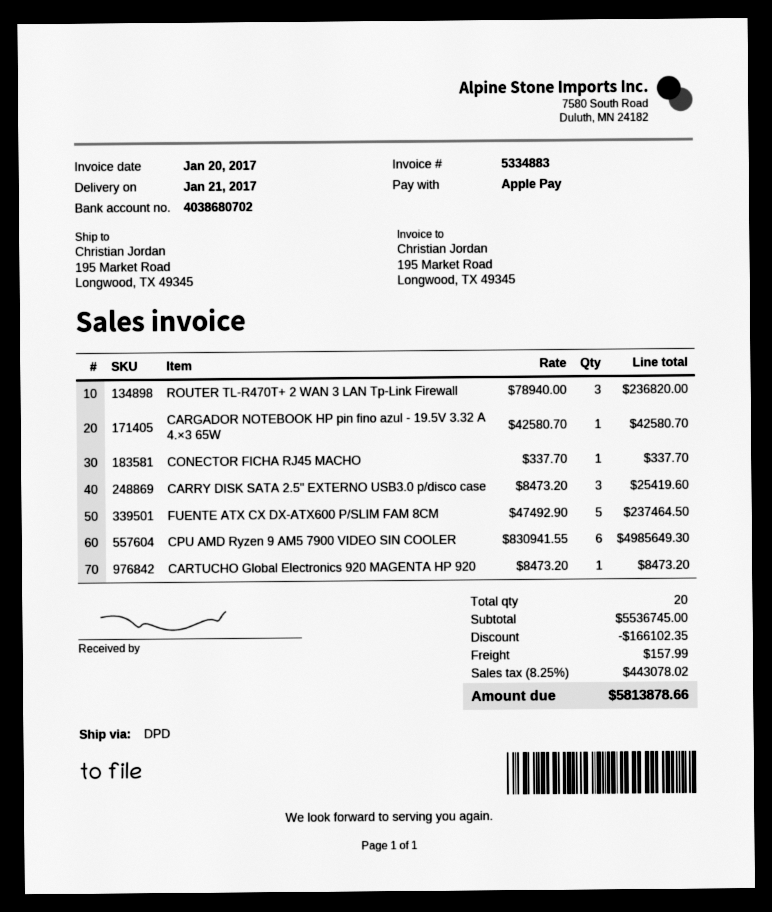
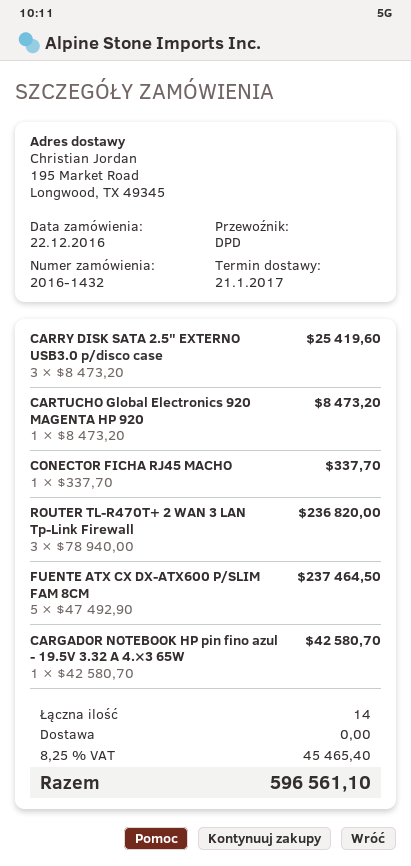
CPU AMD Ryzen 9 AM5 7900 VIDEO SIN COOLER: 6 x 830941.55 = 4985649.30 -> none
total quantity: 20 -> 14
discount: 166102.35 -> none
shipping: 157.99 -> 0.00
tax: 8.25% = 443078.02 -> 8.25% = 45465.40
total: 5813878.66 -> 596561.10

